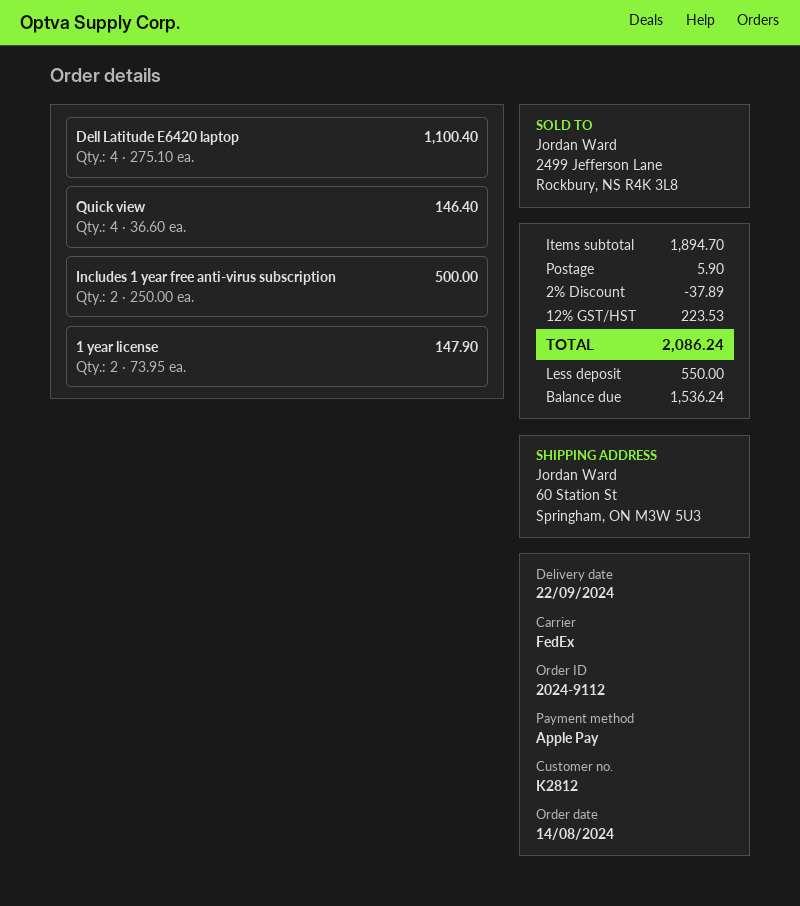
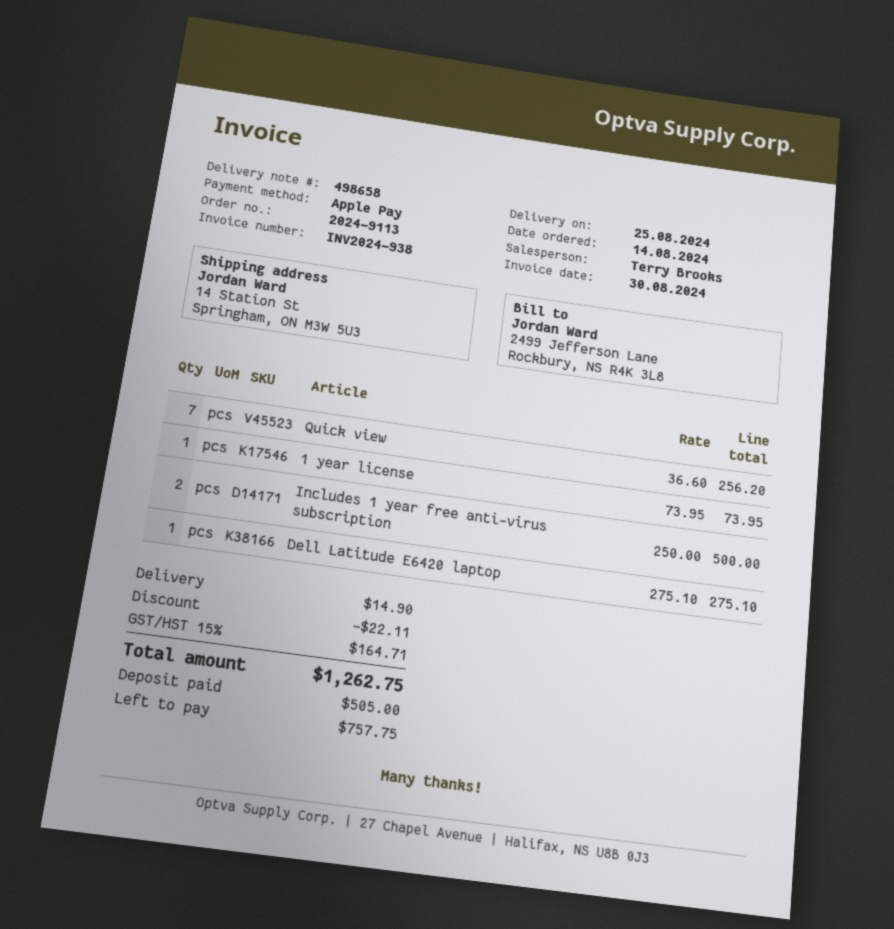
order number: 2024-9112 -> 2024-9113
delivery date: 2024-09-22 -> 2024-08-25
ship to: 60 Station St, Springham, ON M3W 5U3 -> 14 Station St, Springham, ON M3W 5U3
Dell Latitude E6420 laptop: 4 x 275.10 = 1100.40 -> 1 x 275.10 = 275.10
Quick view: 4 x 36.60 = 146.40 -> 7 x 36.60 = 256.20
1 year license: 2 x 73.95 = 147.90 -> 1 x 73.95 = 73.95
discount: 37.89 -> 22.11
shipping: 5.90 -> 14.90
tax: 12% = 223.53 -> 15% = 164.71
total: 2086.24 -> 1262.75
deposit: 550.00 -> 505.00
balance: 1536.24 -> 757.75

